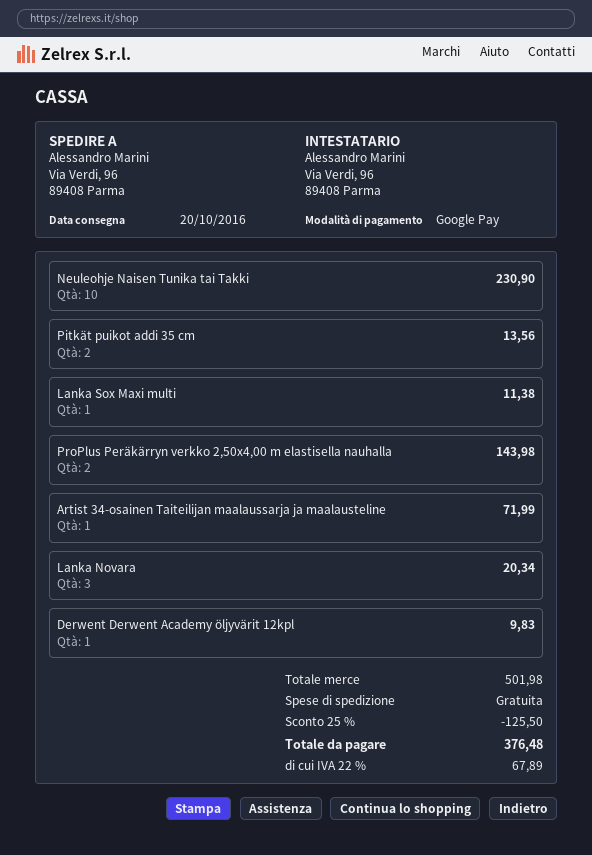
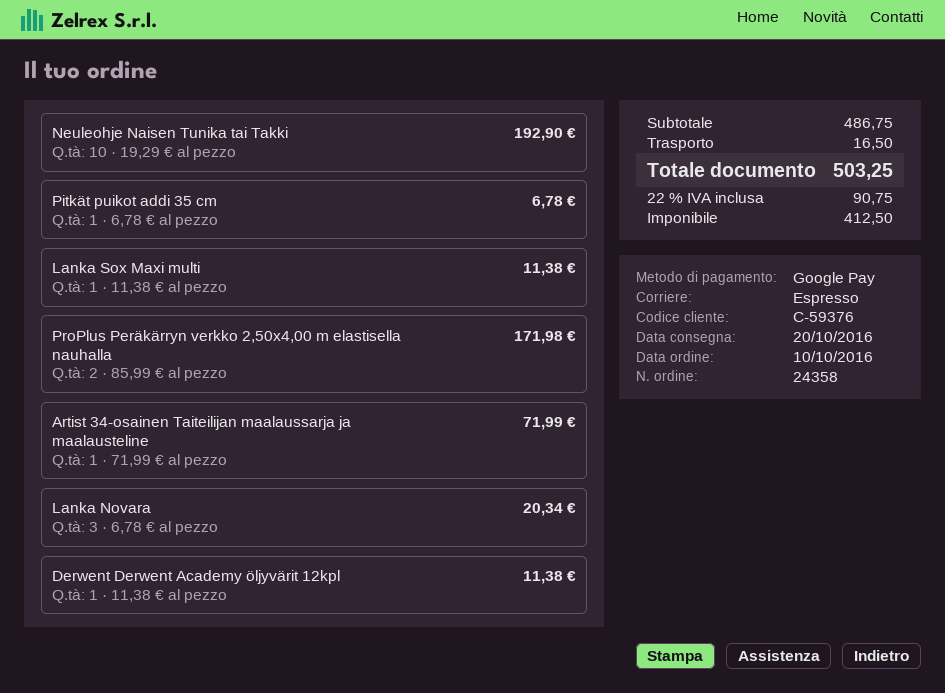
Neuleohje Naisen Tunika tai Takki: 10 for 230.90 -> 10 for 192.90
Pitkät puikot addi 35 cm: 2 for 13.56 -> 1 for 6.78
ProPlus Peräkärryn verkko 2,50x4,00 m elastisella nauhalla: 2 for 143.98 -> 2 for 171.98
Derwent Derwent Academy öljyvärit 12kpl: 1 for 9.83 -> 1 for 11.38
subtotal: 501.98 -> 486.75
discount: 25% = 125.50 -> none
shipping: 0.00 -> 16.50
tax: 22% = 67.89 -> 22% = 90.75
total: 376.48 -> 503.25

